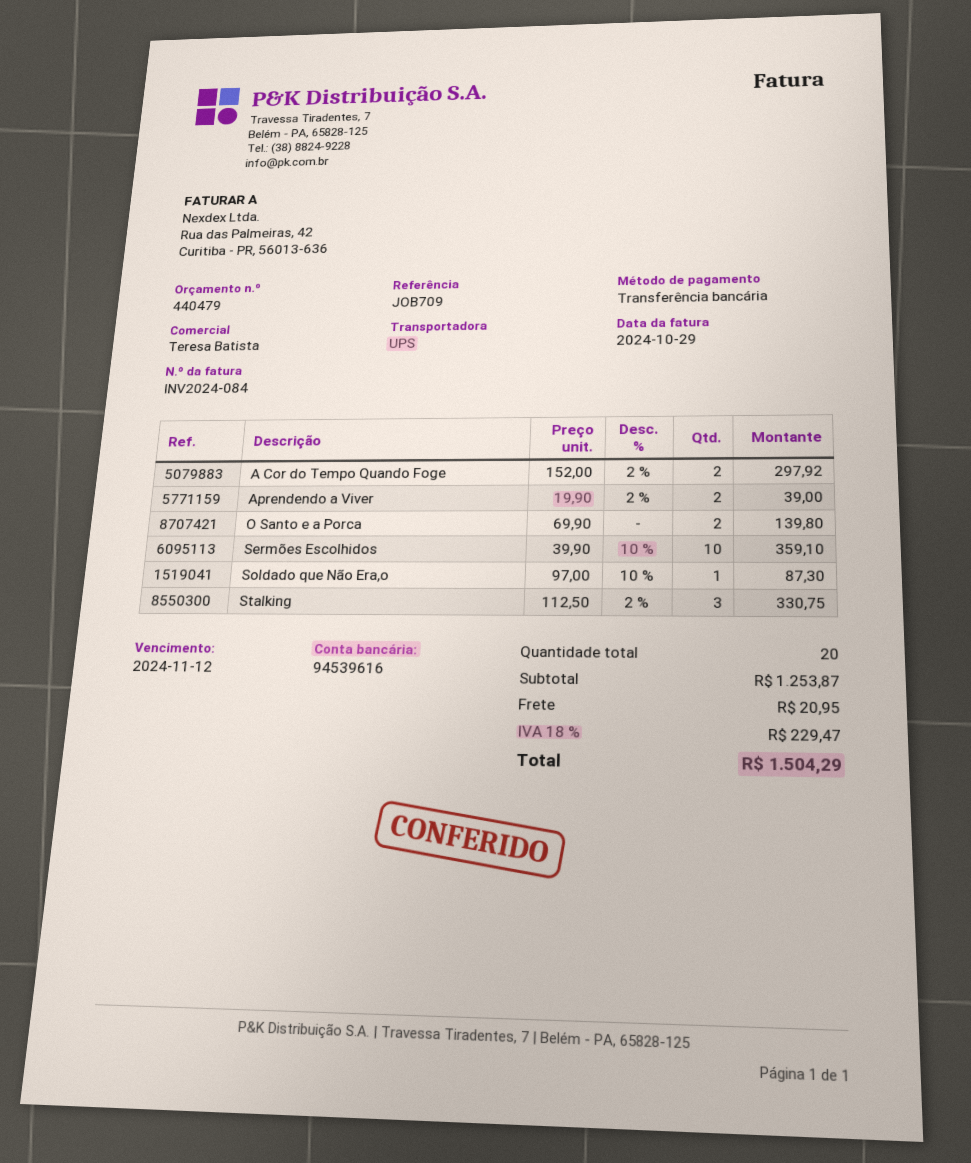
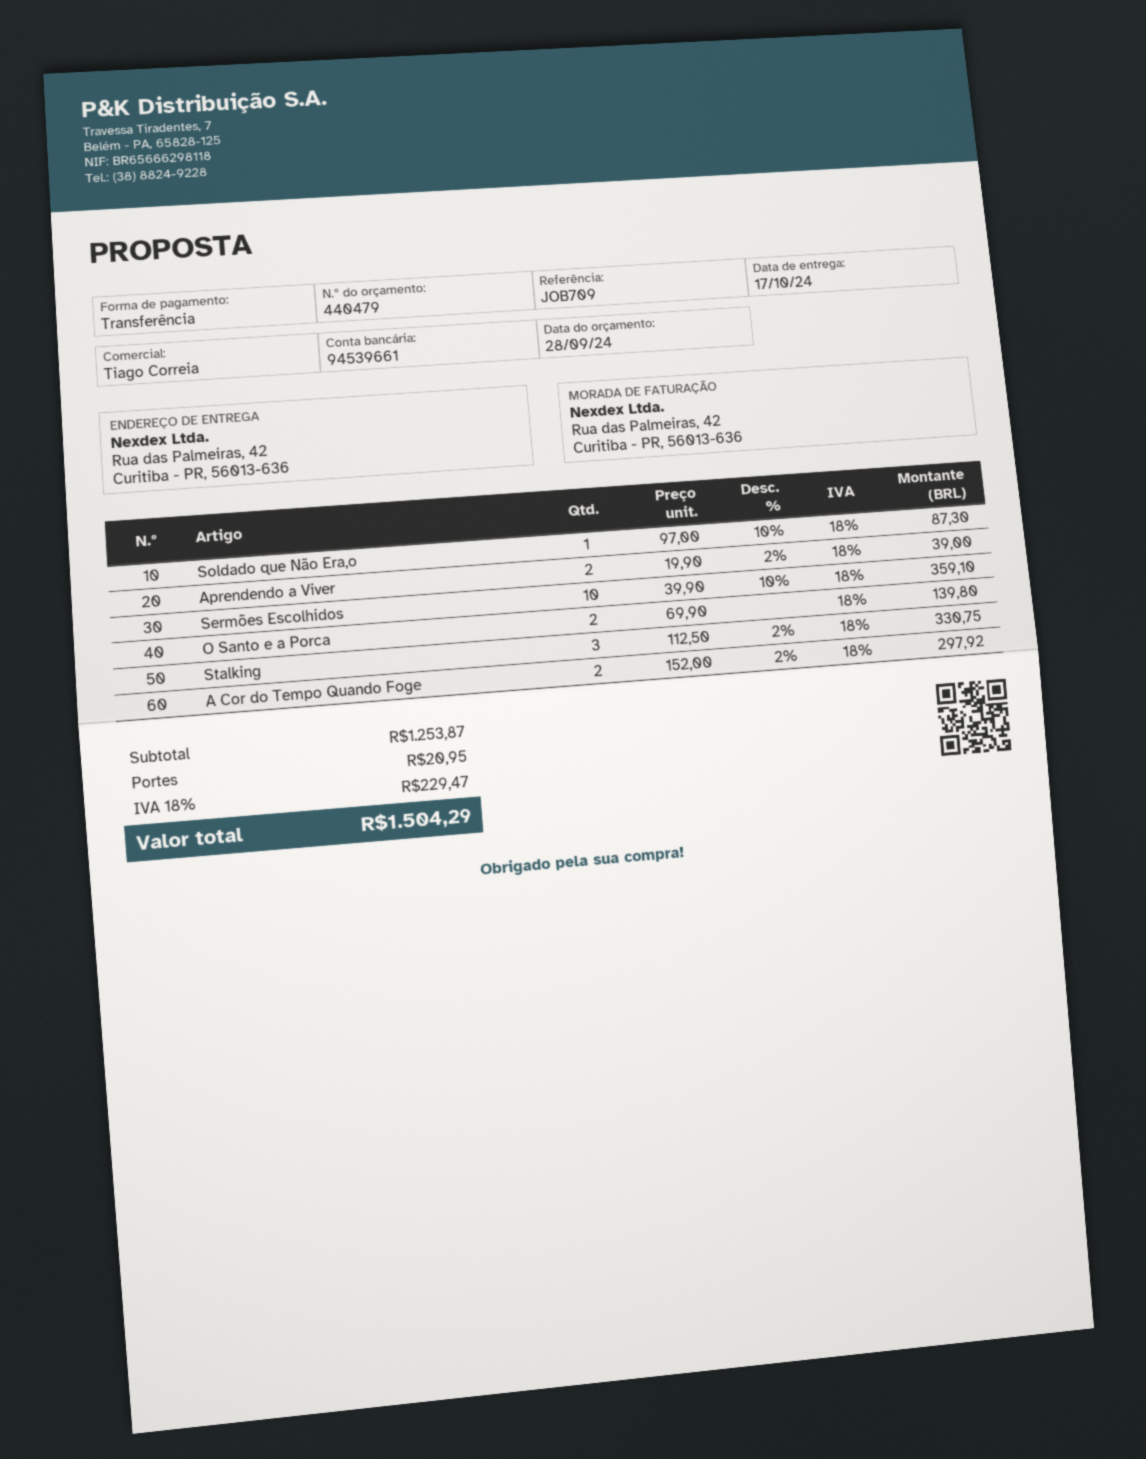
sales rep: Teresa Batista -> Tiago Correia
bank account: 94539616 -> 94539661

